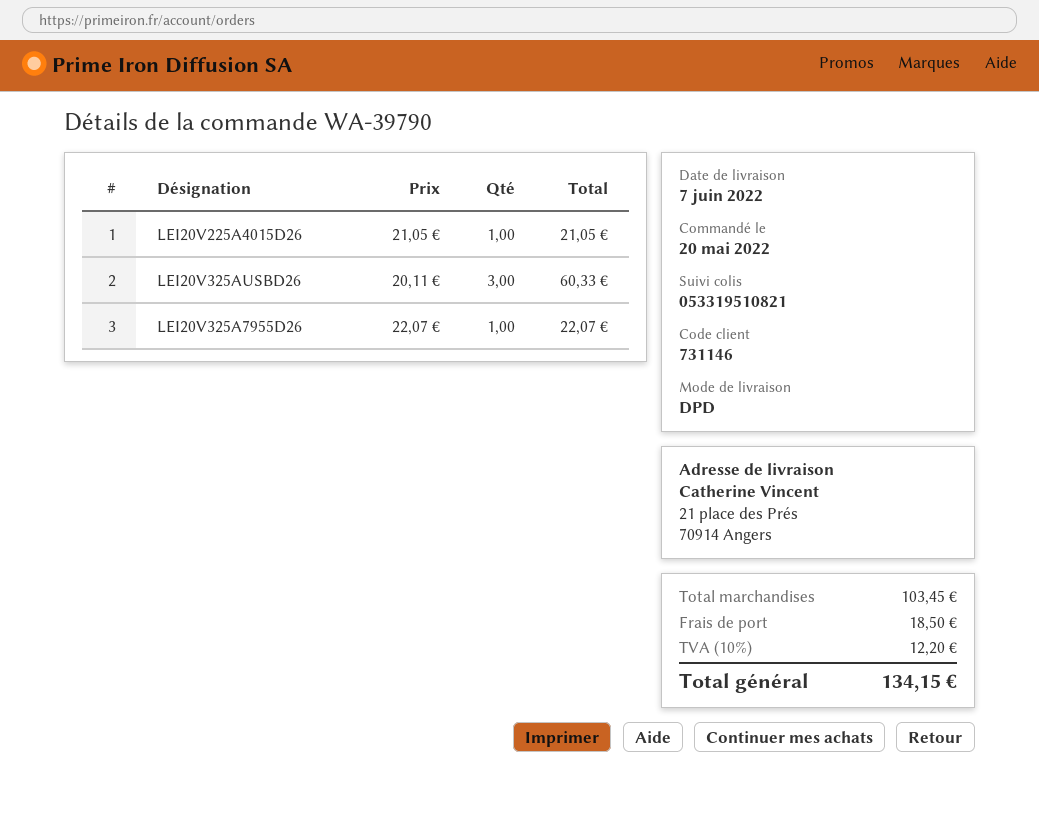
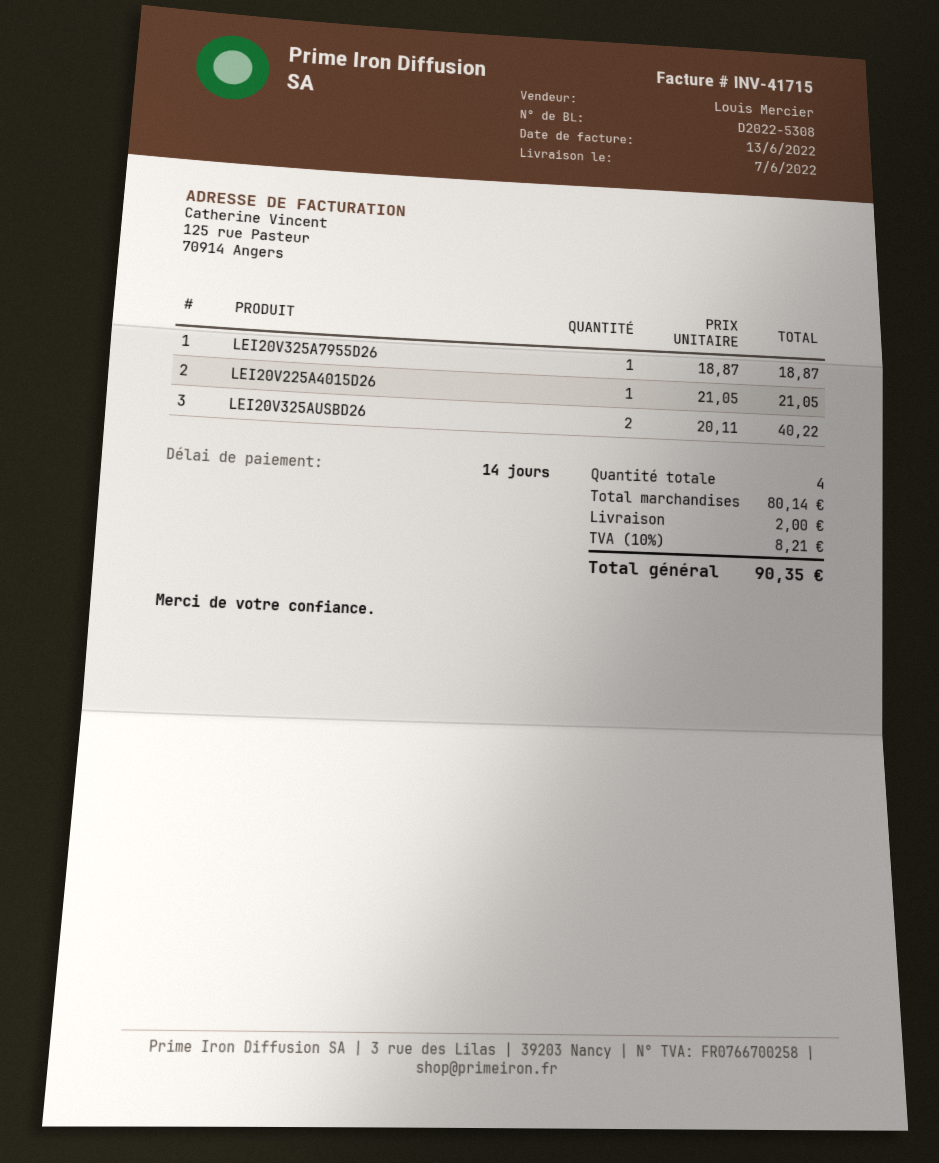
LEI20V325AUSBD26: 3 x 20.11 = 60.33 -> 2 x 20.11 = 40.22
LEI20V325A7955D26: 1 x 22.07 = 22.07 -> 1 x 18.87 = 18.87
subtotal: 103.45 -> 80.14
shipping: 18.50 -> 2.00
tax: 10% = 12.20 -> 10% = 8.21
total: 134.15 -> 90.35

